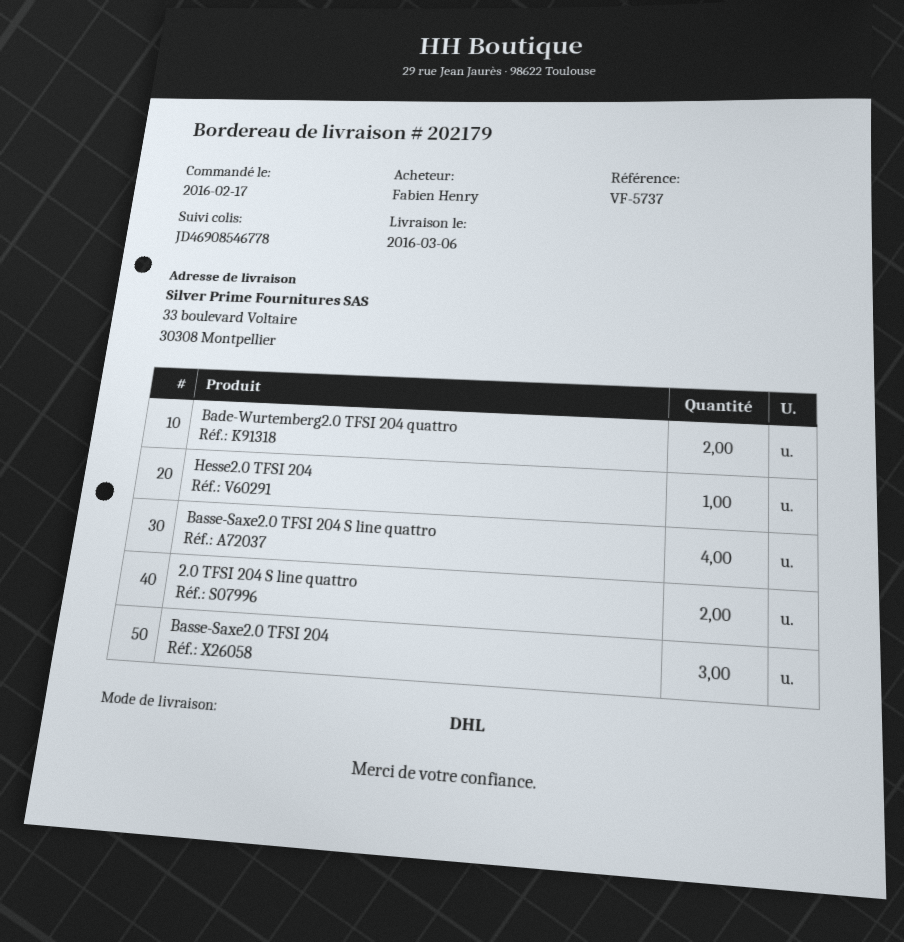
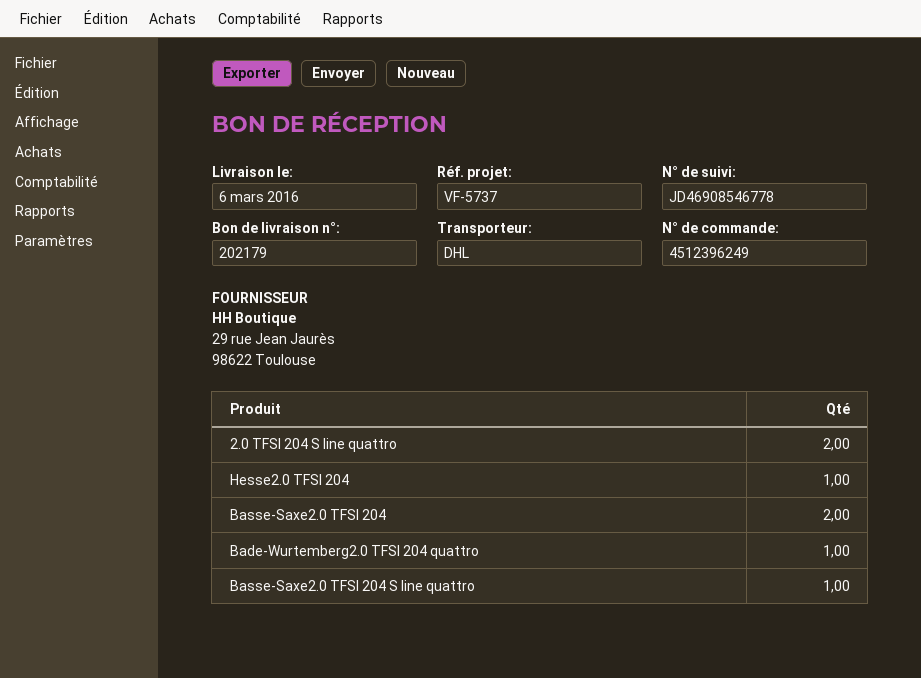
Bade-Wurtemberg2.0 TFSI 204 quattro: 2 -> 1
Basse-Saxe2.0 TFSI 204 S line quattro: 4 -> 1
Basse-Saxe2.0 TFSI 204: 3 -> 2

